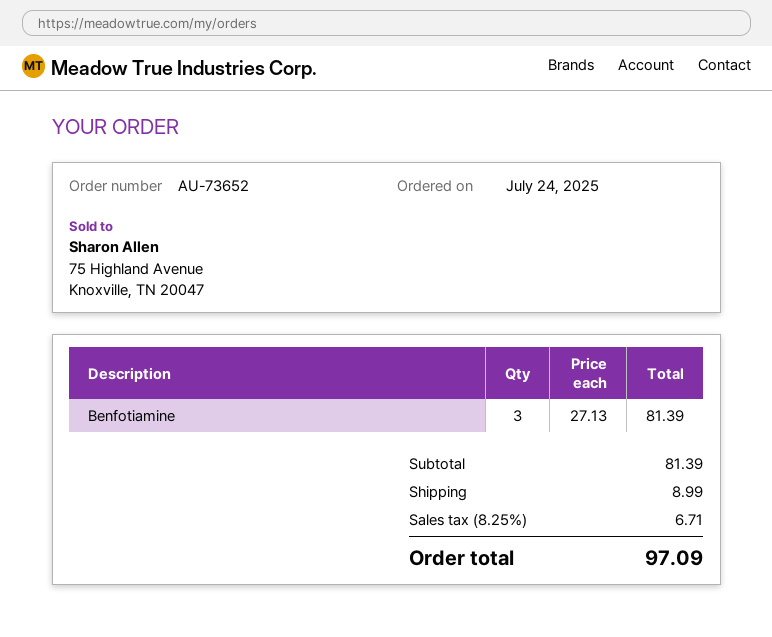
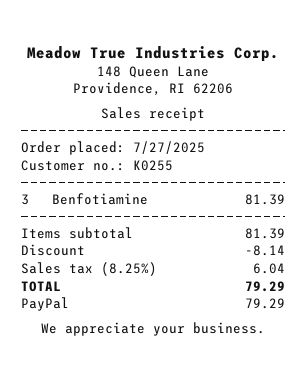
order date: 2025-07-24 -> 2025-07-27
discount: none -> 8.14
shipping: 8.99 -> none
tax: 8.25% = 6.71 -> 8.25% = 6.04
total: 97.09 -> 79.29

